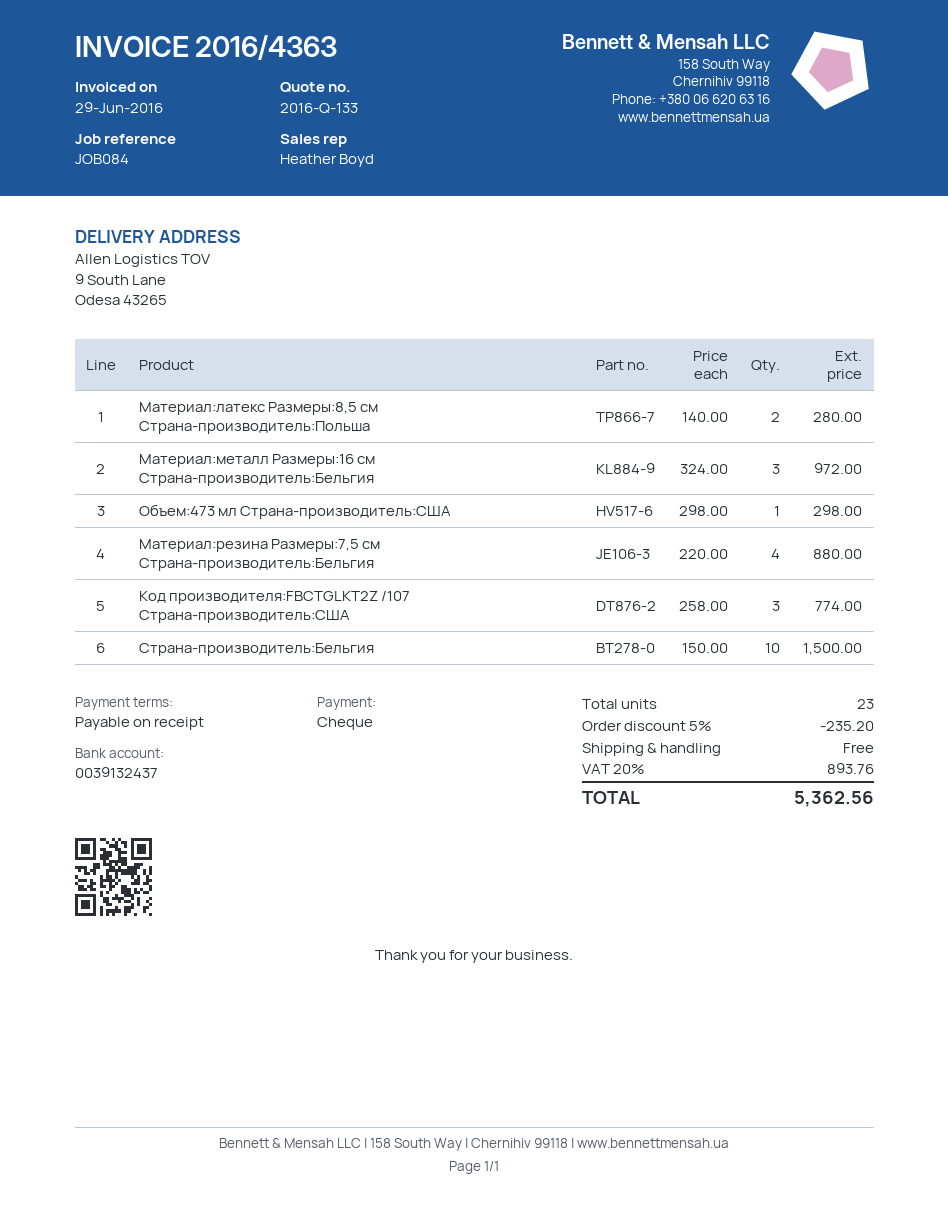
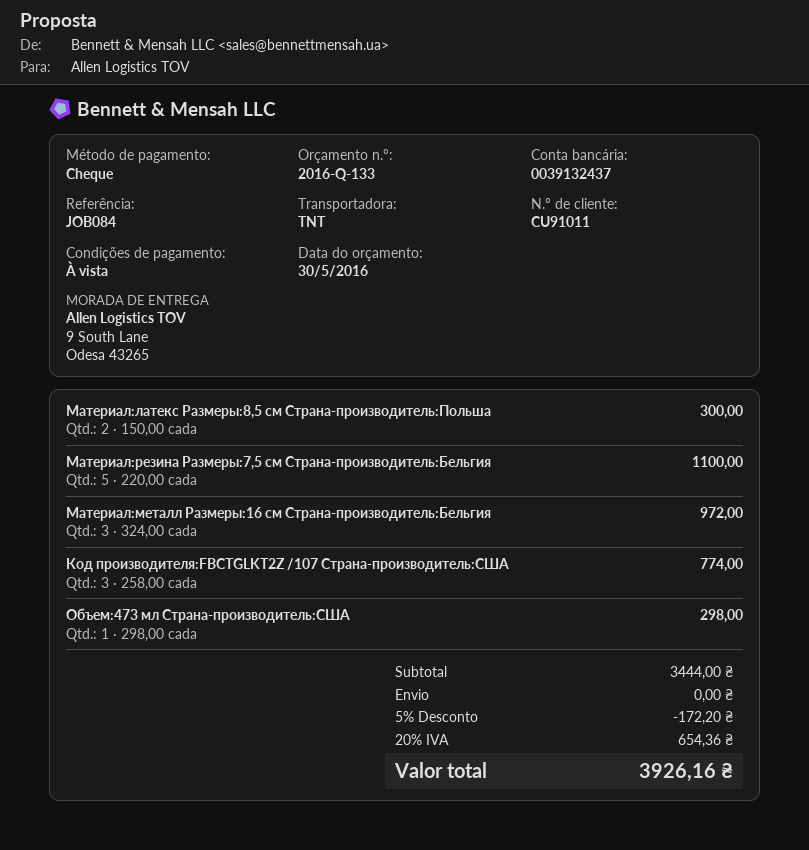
Материал:латекс Размеры:8,5 см Страна-производитель:Польша: 2 x 140.00 = 280.00 -> 2 x 150.00 = 300.00
Материал:резина Размеры:7,5 см Страна-производитель:Бельгия: 4 x 220.00 = 880.00 -> 5 x 220.00 = 1100.00
Страна-производитель:Бельгия: 10 x 150.00 = 1500.00 -> none
discount: 5% = 235.20 -> 5% = 172.20
tax: 20% = 893.76 -> 20% = 654.36
total: 5362.56 -> 3926.16

